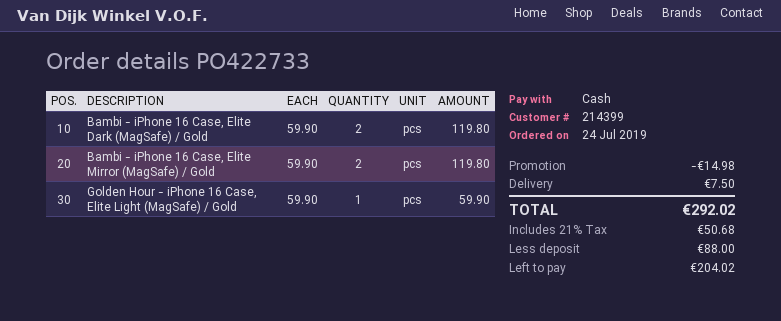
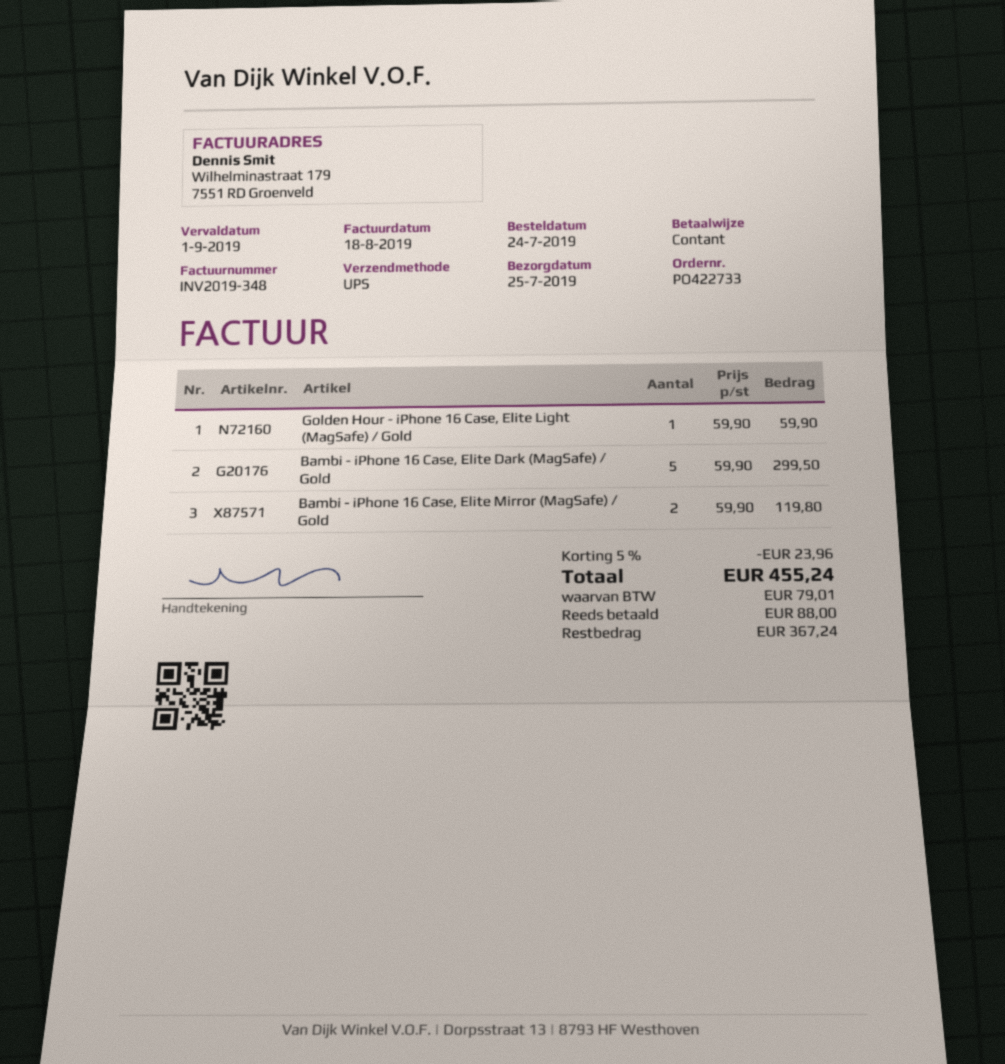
Bambi - iPhone 16 Case, Elite Dark (MagSafe) / Gold: 2 x 59.90 = 119.80 -> 5 x 59.90 = 299.50
discount: 14.98 -> 23.96
shipping: 7.50 -> none
tax: 50.68 -> 79.01
total: 292.02 -> 455.24
balance: 204.02 -> 367.24

